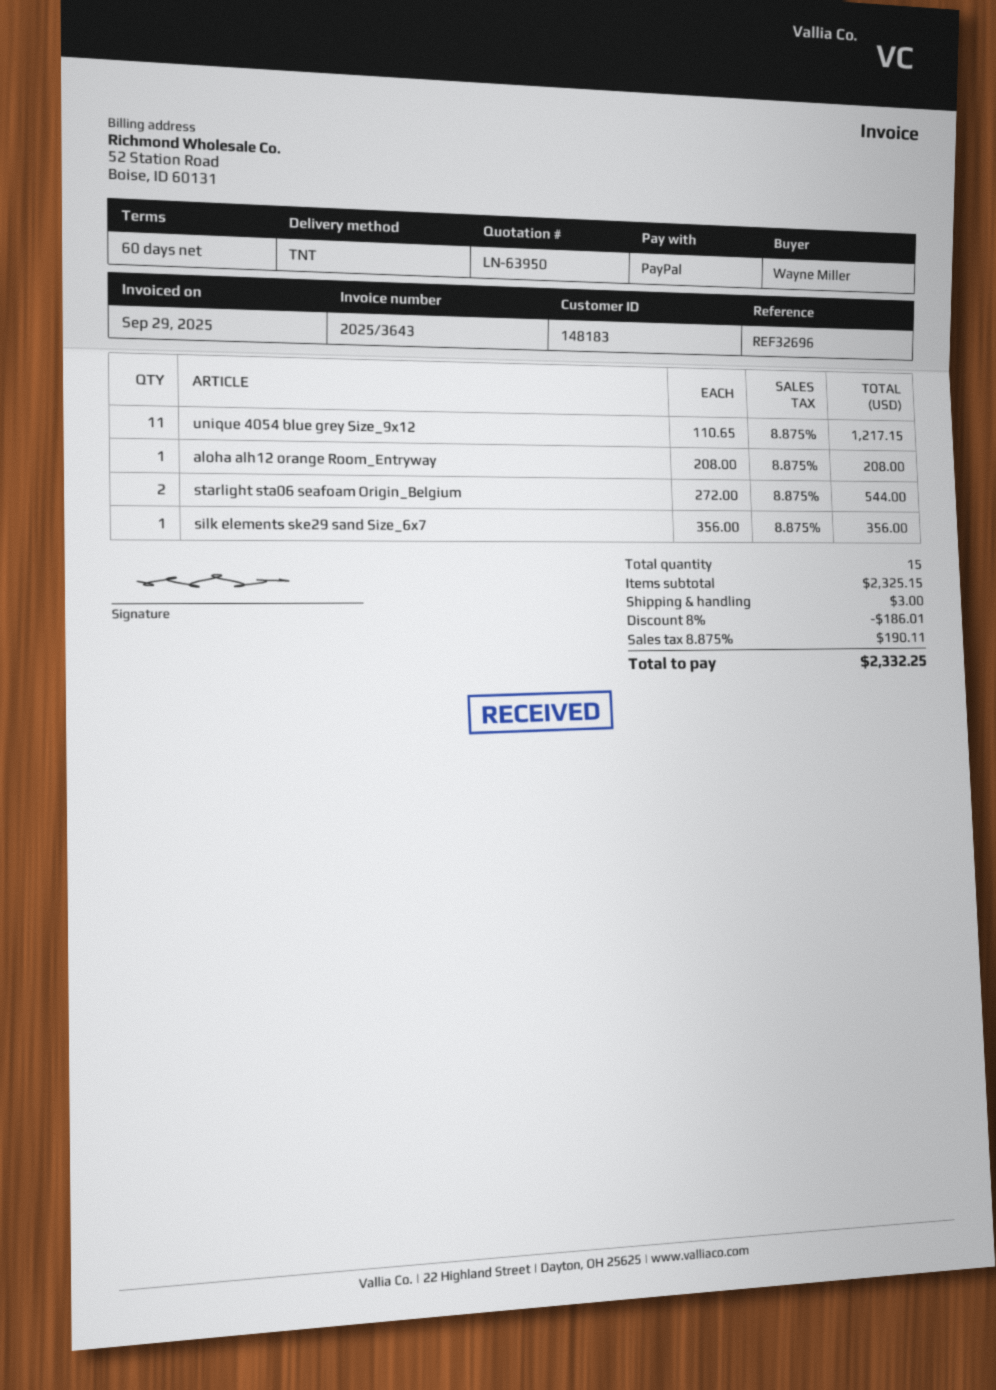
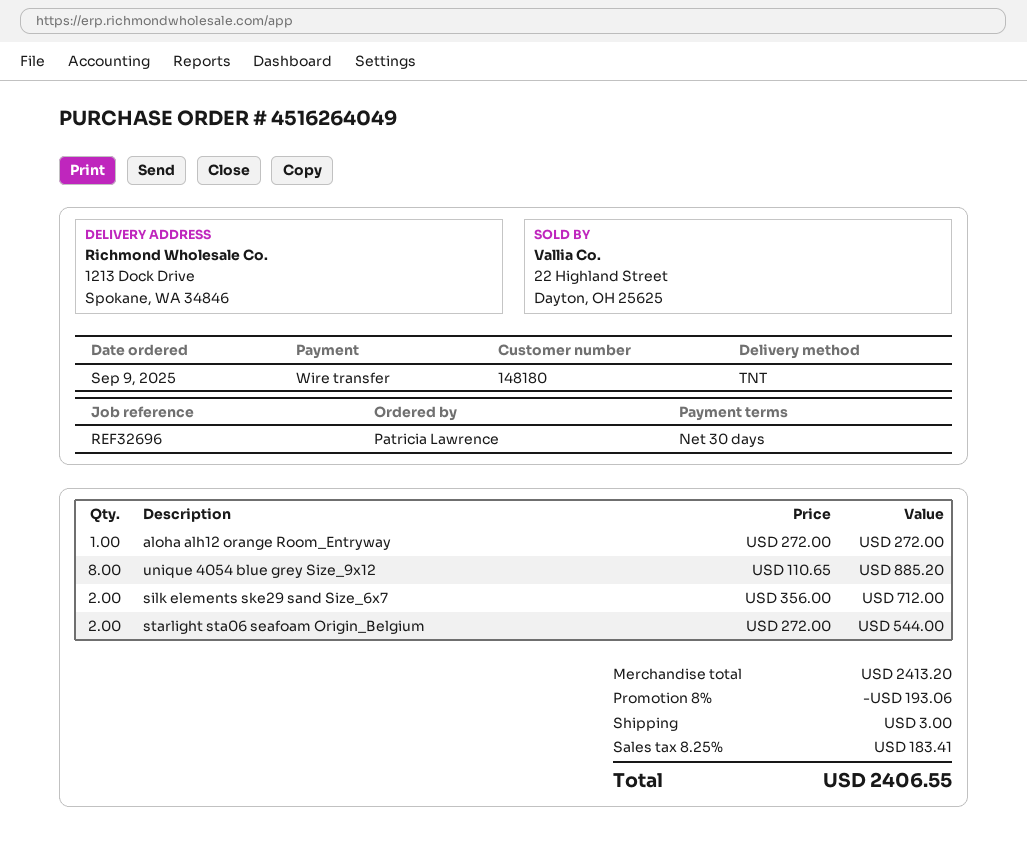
payment terms: 60 days -> 30 days
customer number: 148183 -> 148180
ordered by: Wayne Miller -> Patricia Lawrence
payment method: PayPal -> bank transfer
unique 4054 blue grey Size_9x12: 11 x 110.65 = 1217.15 -> 8 x 110.65 = 885.20
aloha alh12 orange Room_Entryway: 1 x 208.00 = 208.00 -> 1 x 272.00 = 272.00
silk elements ske29 sand Size_6x7: 1 x 356.00 = 356.00 -> 2 x 356.00 = 712.00
subtotal: 2325.15 -> 2413.20
discount: 8% = 186.01 -> 8% = 193.06
tax: 8.875% = 190.11 -> 8.25% = 183.41
total: 2332.25 -> 2406.55

